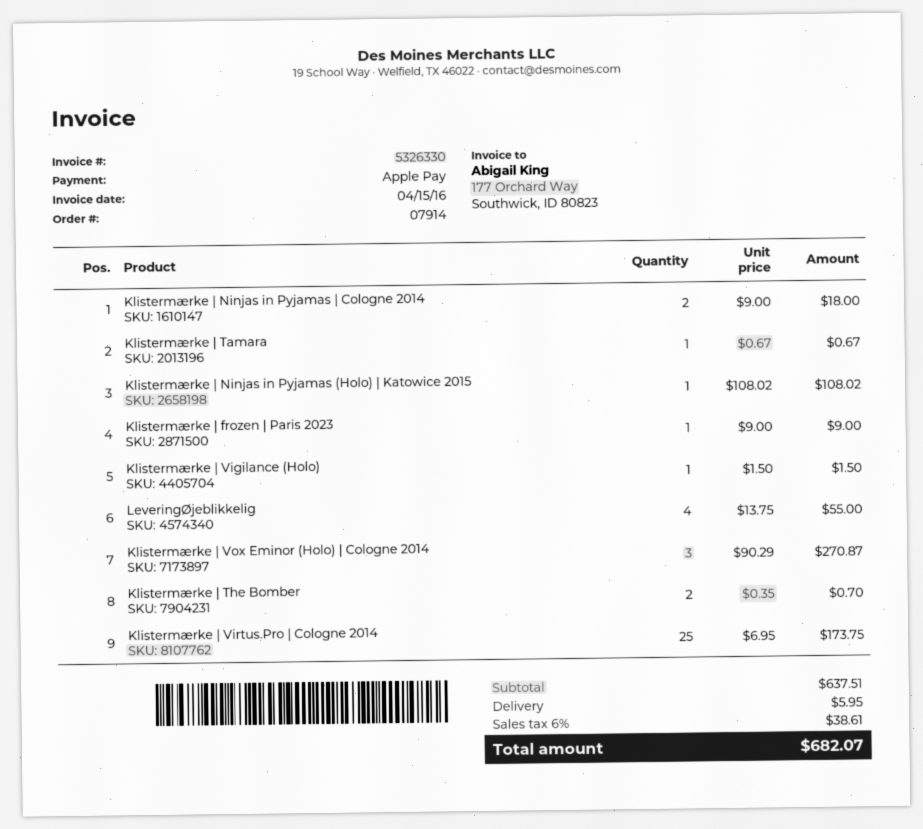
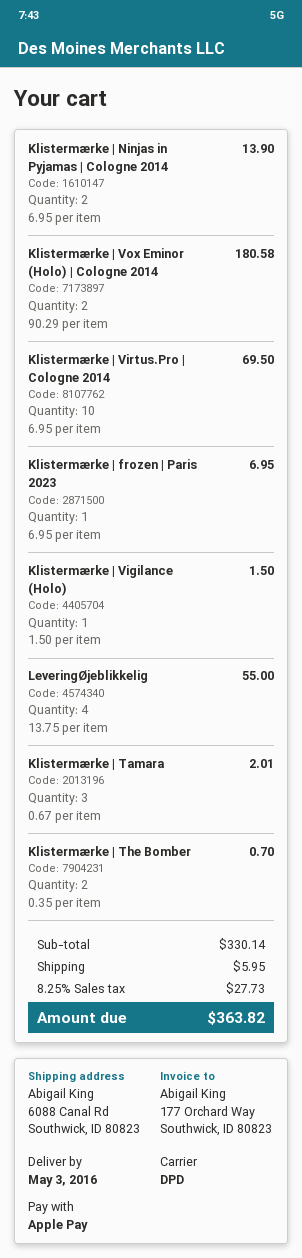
Klistermærke | Ninjas in Pyjamas | Cologne 2014: 2 x 9.00 = 18.00 -> 2 x 6.95 = 13.90
Klistermærke | Tamara: 1 x 0.67 = 0.67 -> 3 x 0.67 = 2.01
Klistermærke | Ninjas in Pyjamas (Holo) | Katowice 2015: 1 x 108.02 = 108.02 -> none
Klistermærke | frozen | Paris 2023: 1 x 9.00 = 9.00 -> 1 x 6.95 = 6.95
Klistermærke | Vox Eminor (Holo) | Cologne 2014: 3 x 90.29 = 270.87 -> 2 x 90.29 = 180.58
Klistermærke | Virtus.Pro | Cologne 2014: 25 x 6.95 = 173.75 -> 10 x 6.95 = 69.50
subtotal: 637.51 -> 330.14
tax: 6% = 38.61 -> 8.25% = 27.73
total: 682.07 -> 363.82

